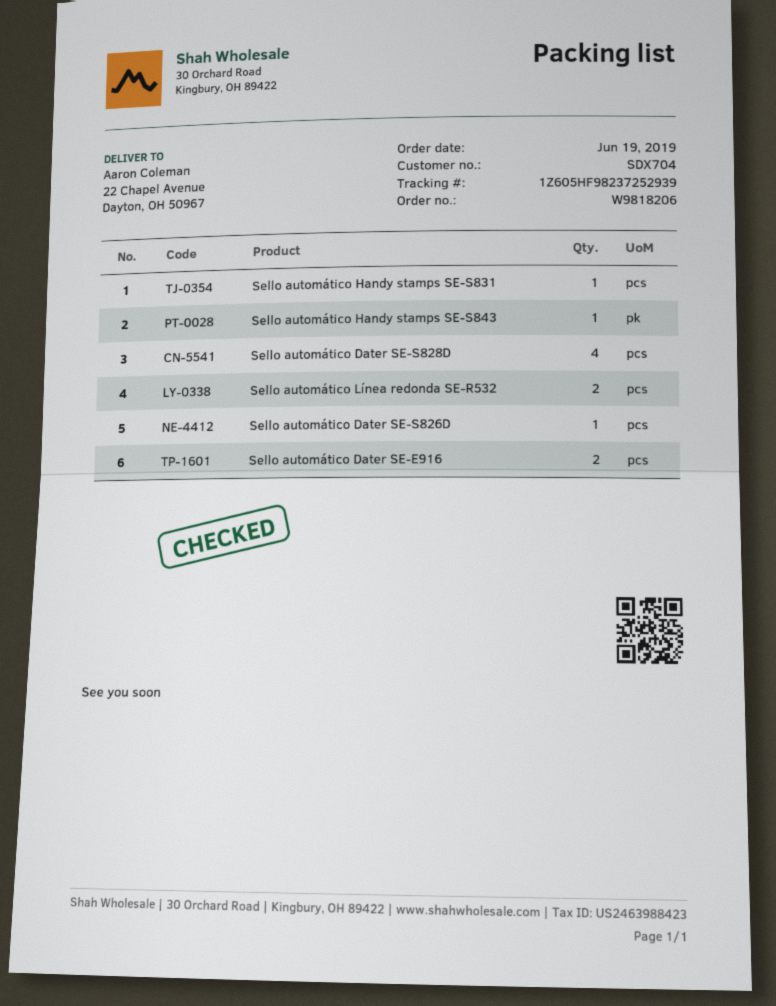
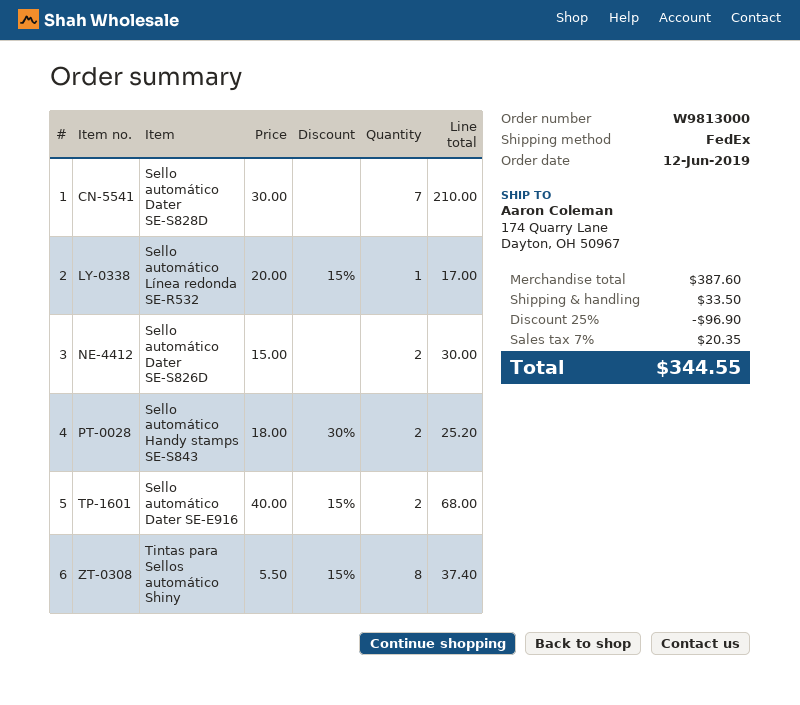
order number: W9818206 -> W9813000
order date: 2019-06-19 -> 2019-06-12
ship to: 22 Chapel Avenue, Dayton, OH 50967 -> 174 Quarry Lane, Dayton, OH 50967
Sello automático Handy stamps SE-S831: 1 -> none
Sello automático Handy stamps SE-S843: 1 -> 2
Sello automático Dater SE-S828D: 4 -> 7
Sello automático Línea redonda SE-R532: 2 -> 1
Sello automático Dater SE-S826D: 1 -> 2
Tintas para Sellos automático Shiny: none -> 8

